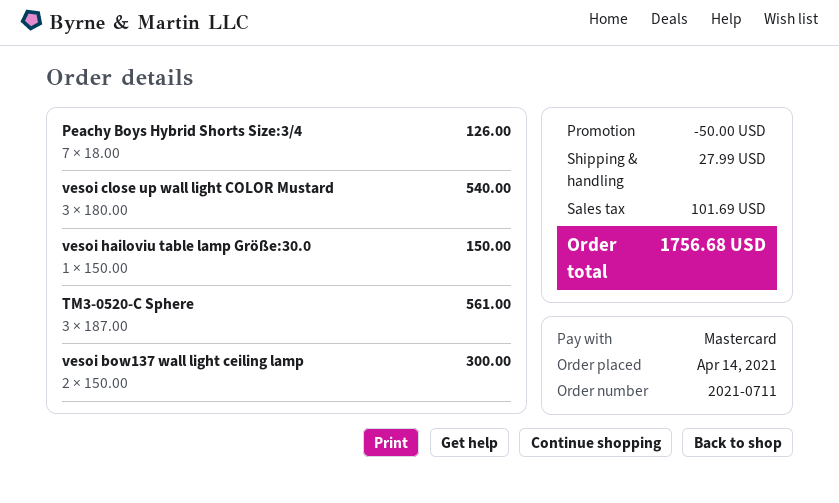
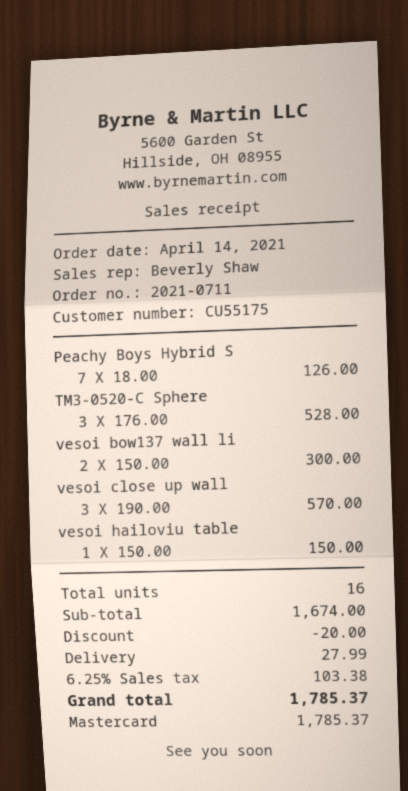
vesoi close up wall light COLOR Mustard: 3 x 180.00 = 540.00 -> 3 x 190.00 = 570.00
TM3-0520-C Sphere: 3 x 187.00 = 561.00 -> 3 x 176.00 = 528.00
discount: 50.00 -> 20.00
tax: 101.69 -> 103.38
total: 1756.68 -> 1785.37

